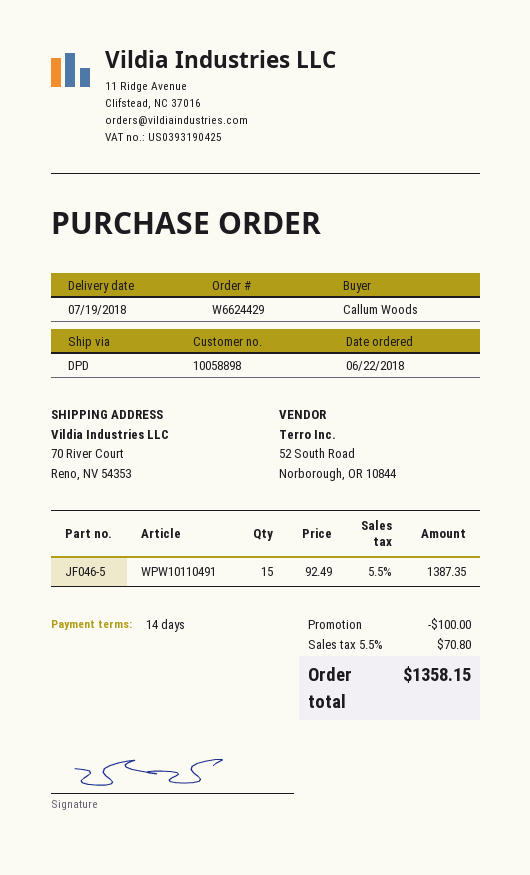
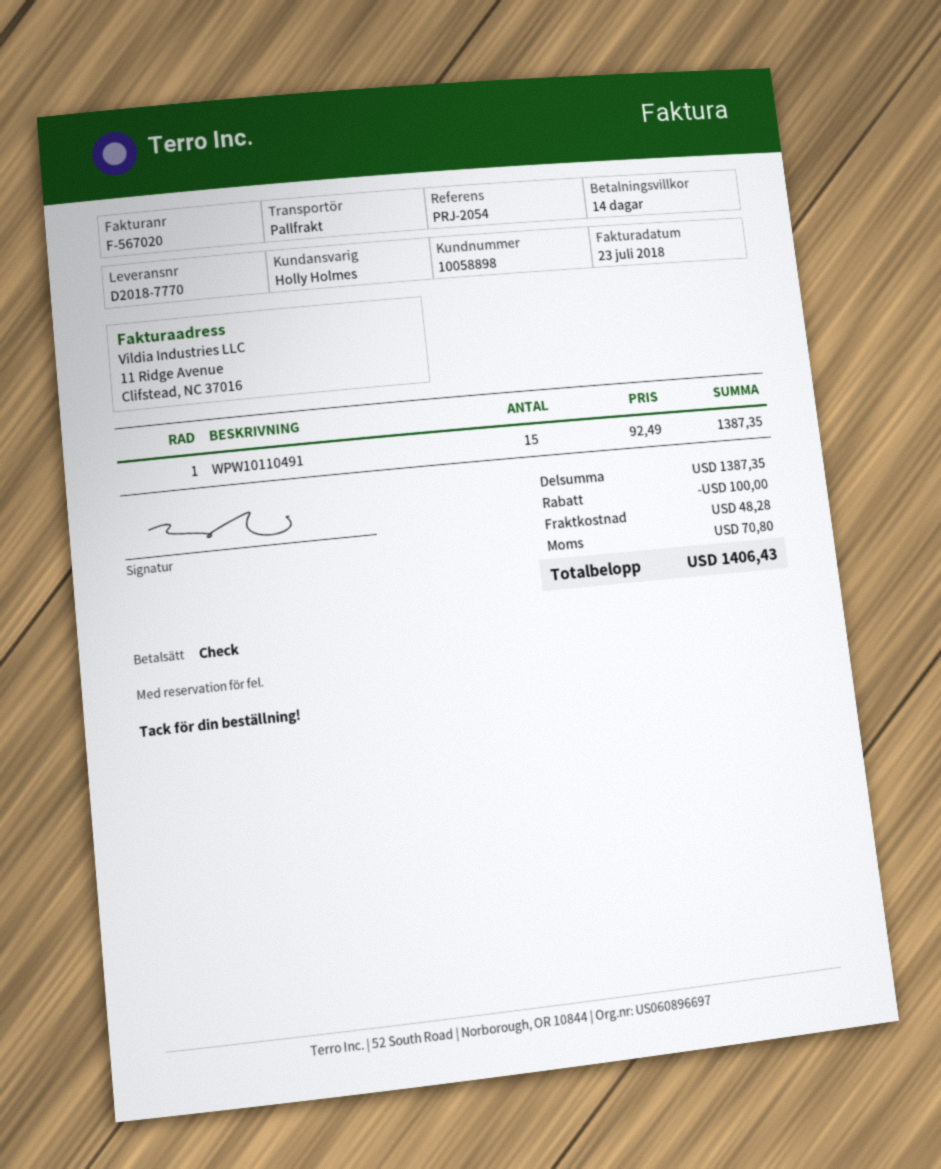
shipping method: DPD -> pallet freight
shipping: none -> 48.28
total: 1358.15 -> 1406.43

